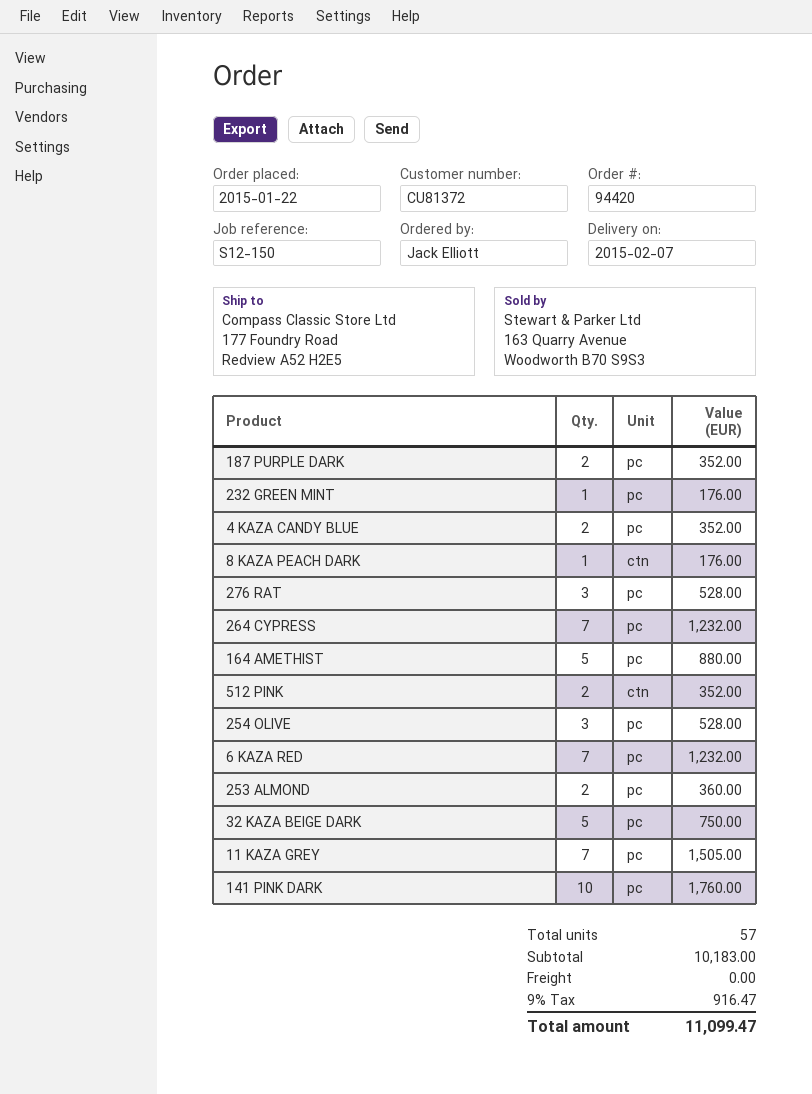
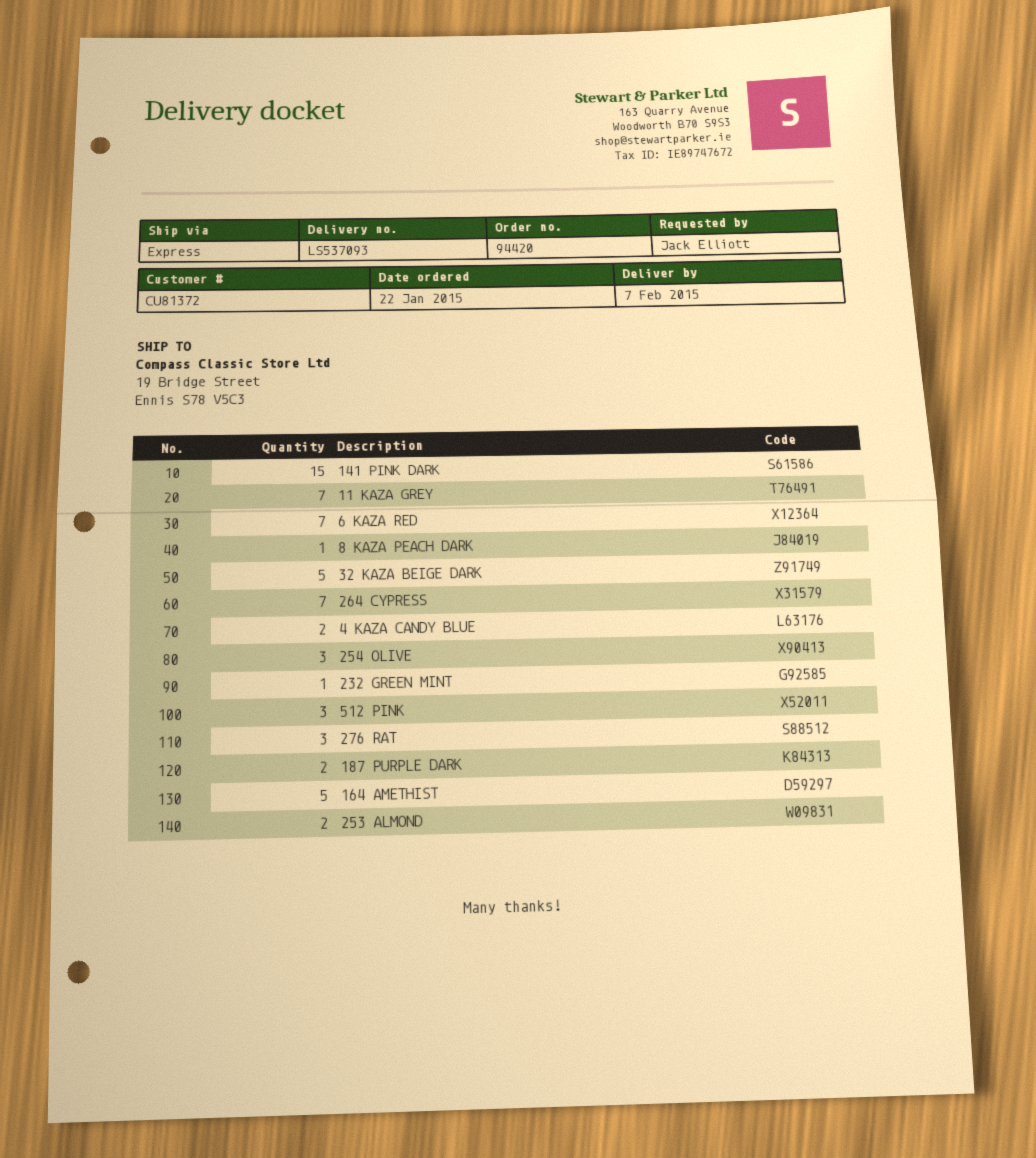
ship to: 177 Foundry Road, Redview A52 H2E5 -> 19 Bridge Street, Ennis S78 V5C3
512 PINK: 2 -> 3
141 PINK DARK: 10 -> 15

